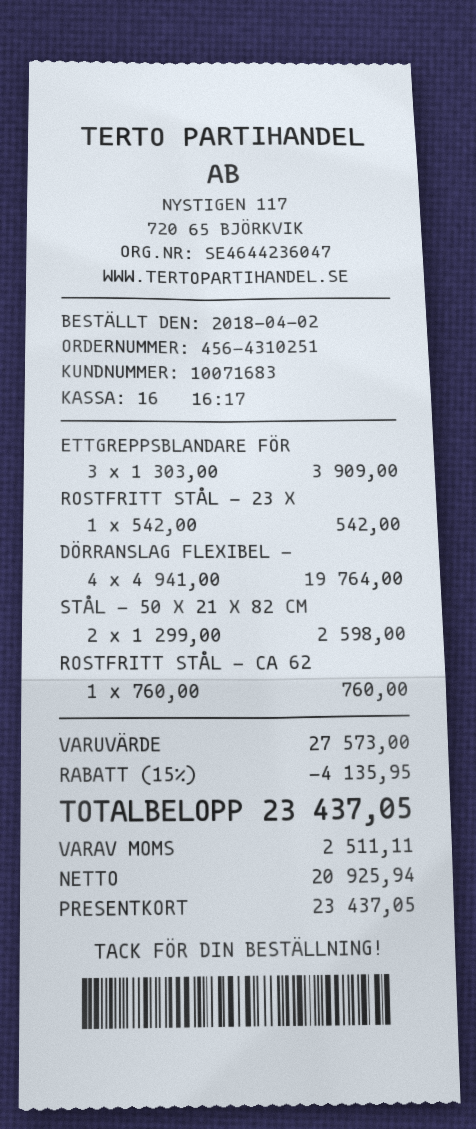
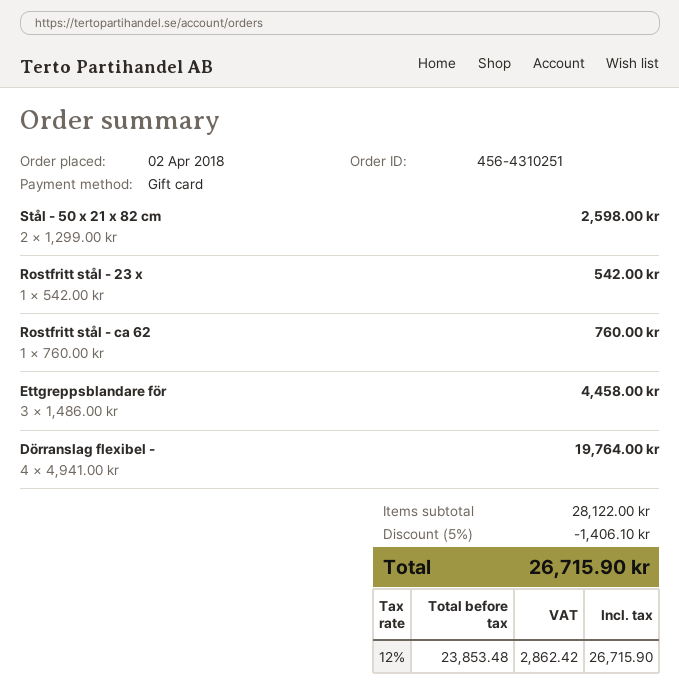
ETTGREPPSBLANDARE FÖR: 3 x 1303.00 = 3909.00 -> 3 x 1486.00 = 4458.00
subtotal: 27573.00 -> 28122.00
discount: 15% = 4135.95 -> 5% = 1406.10
net: 20925.94 -> 23853.48
tax: 2511.11 -> 2862.42
total: 23437.05 -> 26715.90

